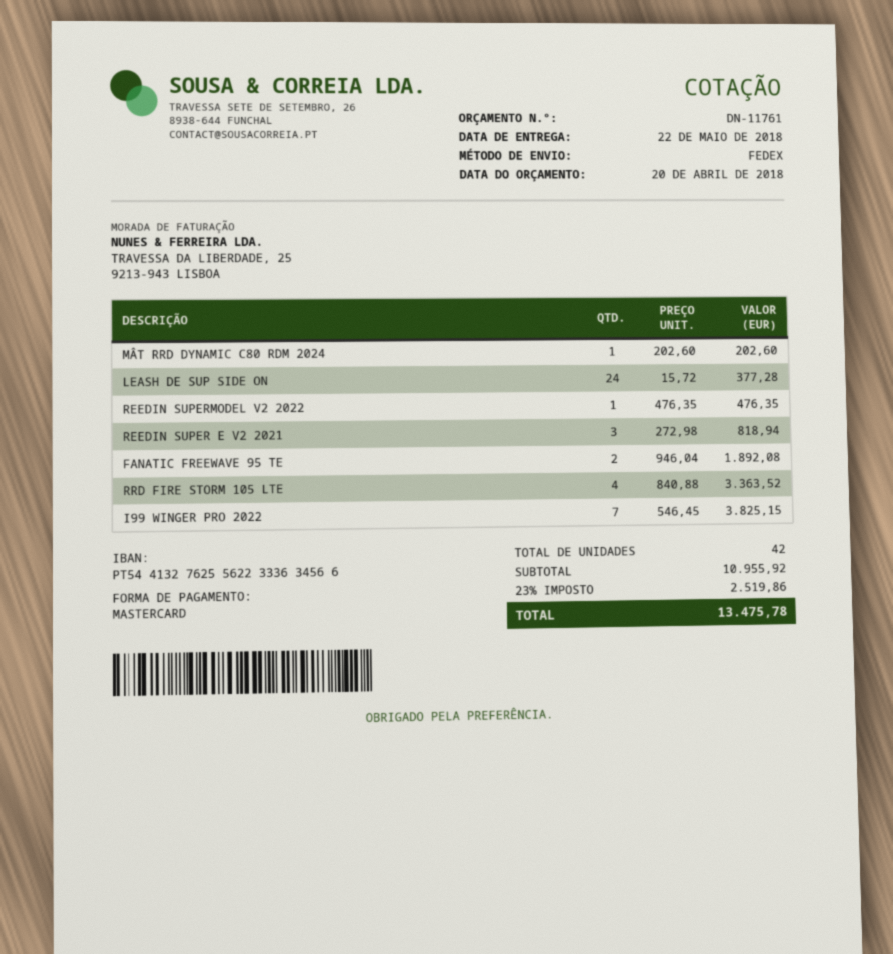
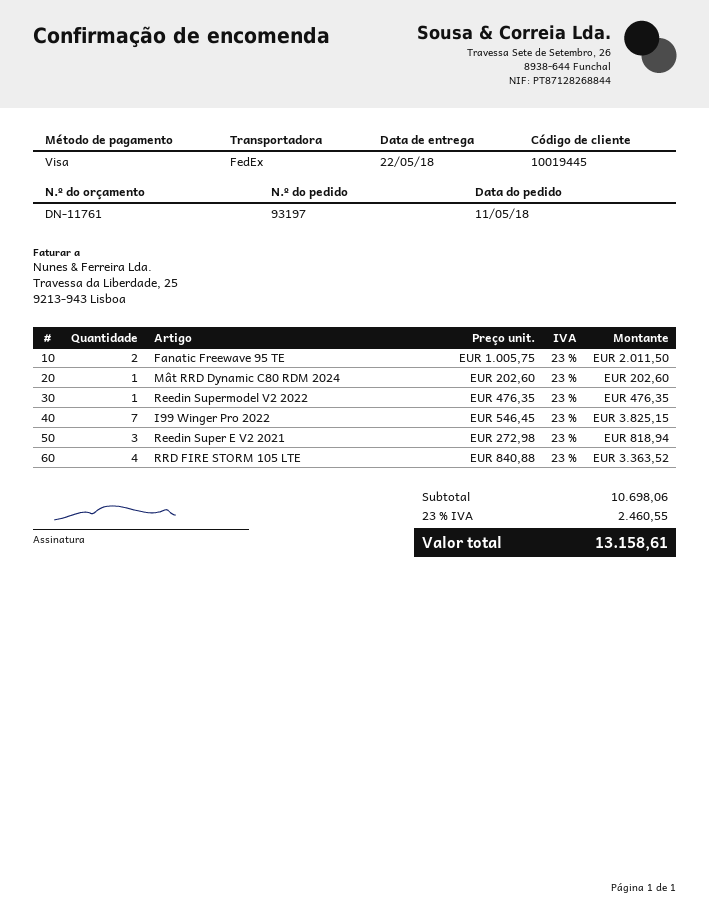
payment method: Mastercard -> Visa
LEASH DE SUP SIDE ON: 24 x 15.72 = 377.28 -> none
FANATIC FREEWAVE 95 TE: 2 x 946.04 = 1892.08 -> 2 x 1005.75 = 2011.50
subtotal: 10955.92 -> 10698.06
tax: 23% = 2519.86 -> 23% = 2460.55
total: 13475.78 -> 13158.61

